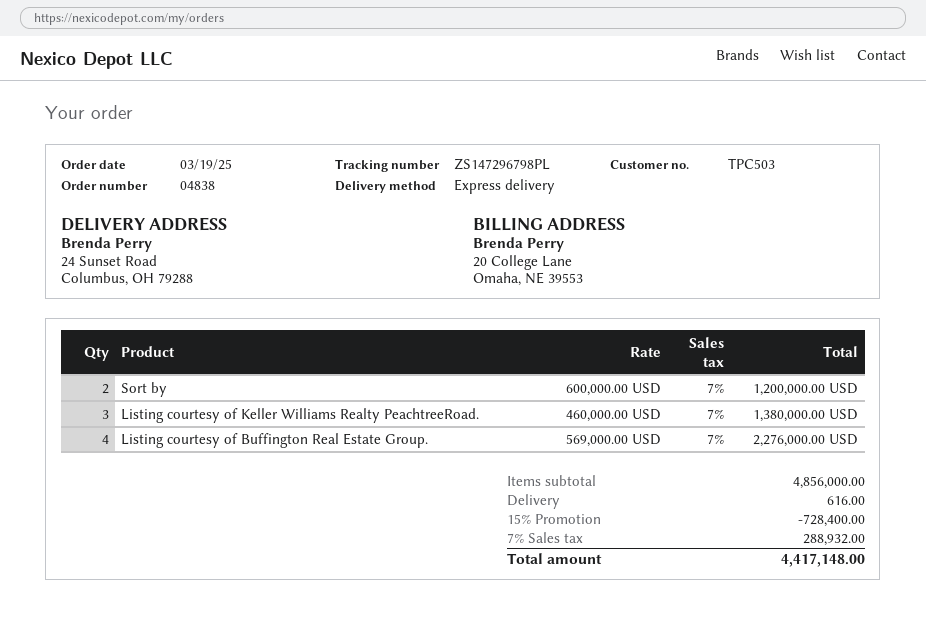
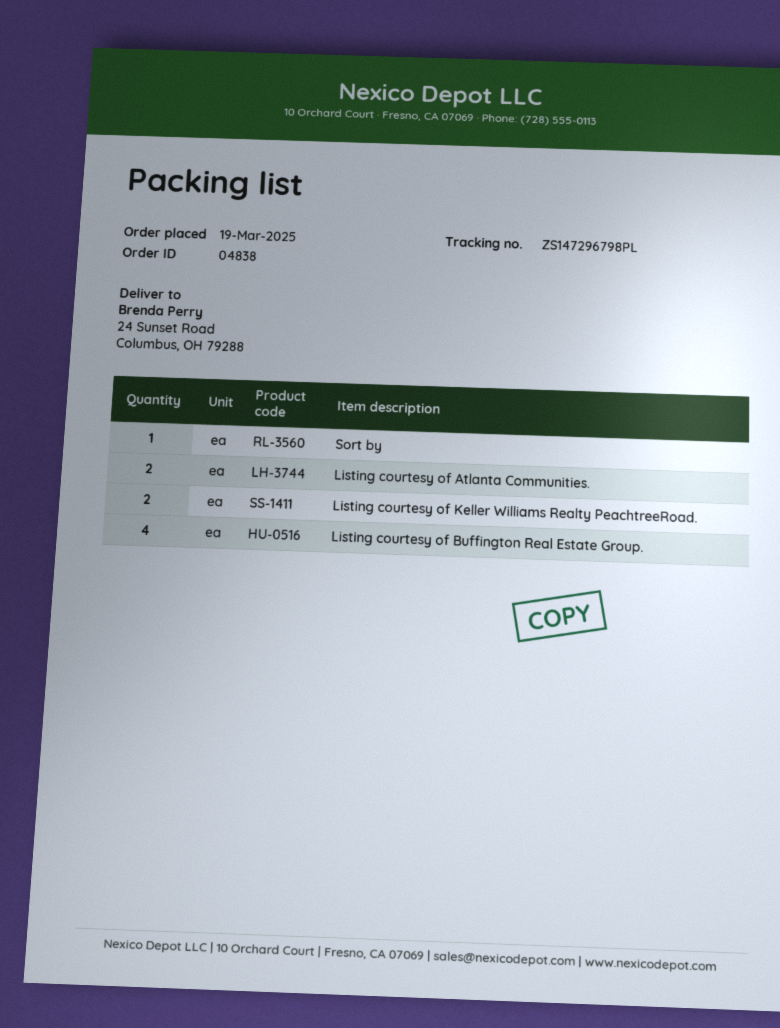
Sort by: 2 -> 1
Listing courtesy of Keller Williams Realty PeachtreeRoad.: 3 -> 2
Listing courtesy of Atlanta Communities.: none -> 2

